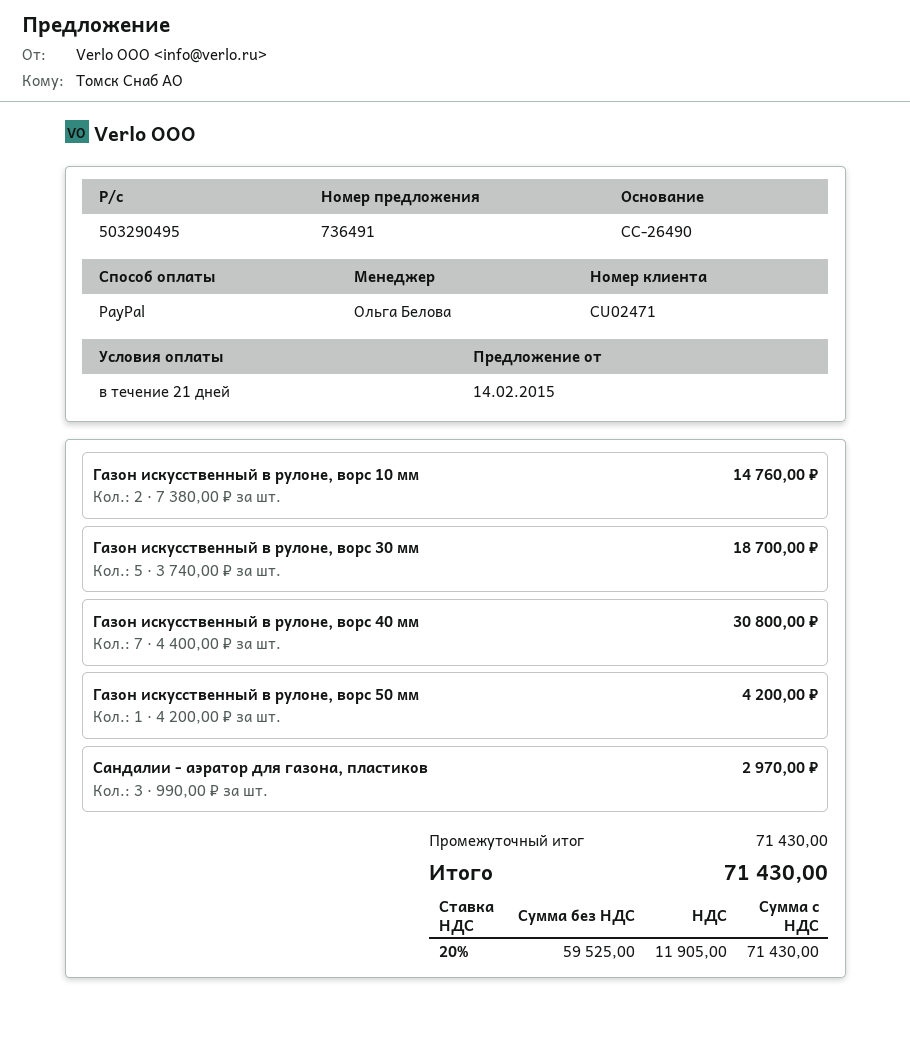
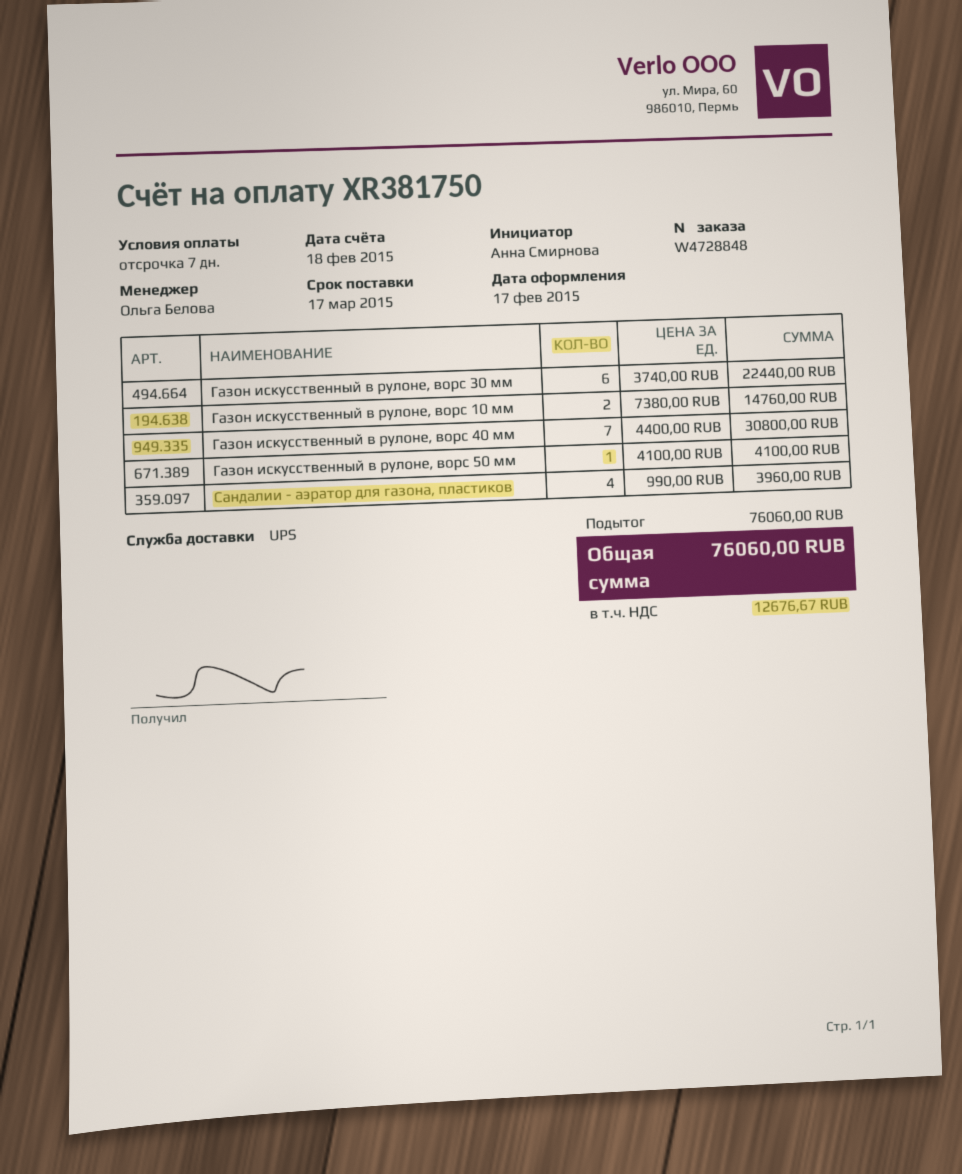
payment terms: 21 days -> 7 days
Газон искусственный в рулоне, ворс 30 мм: 5 x 3740.00 = 18700.00 -> 6 x 3740.00 = 22440.00
Газон искусственный в рулоне, ворс 50 мм: 1 x 4200.00 = 4200.00 -> 1 x 4100.00 = 4100.00
Сандалии - аэратор для газона, пластиков: 3 x 990.00 = 2970.00 -> 4 x 990.00 = 3960.00
subtotal: 71430.00 -> 76060.00
tax: 11905.00 -> 12676.67
total: 71430.00 -> 76060.00

